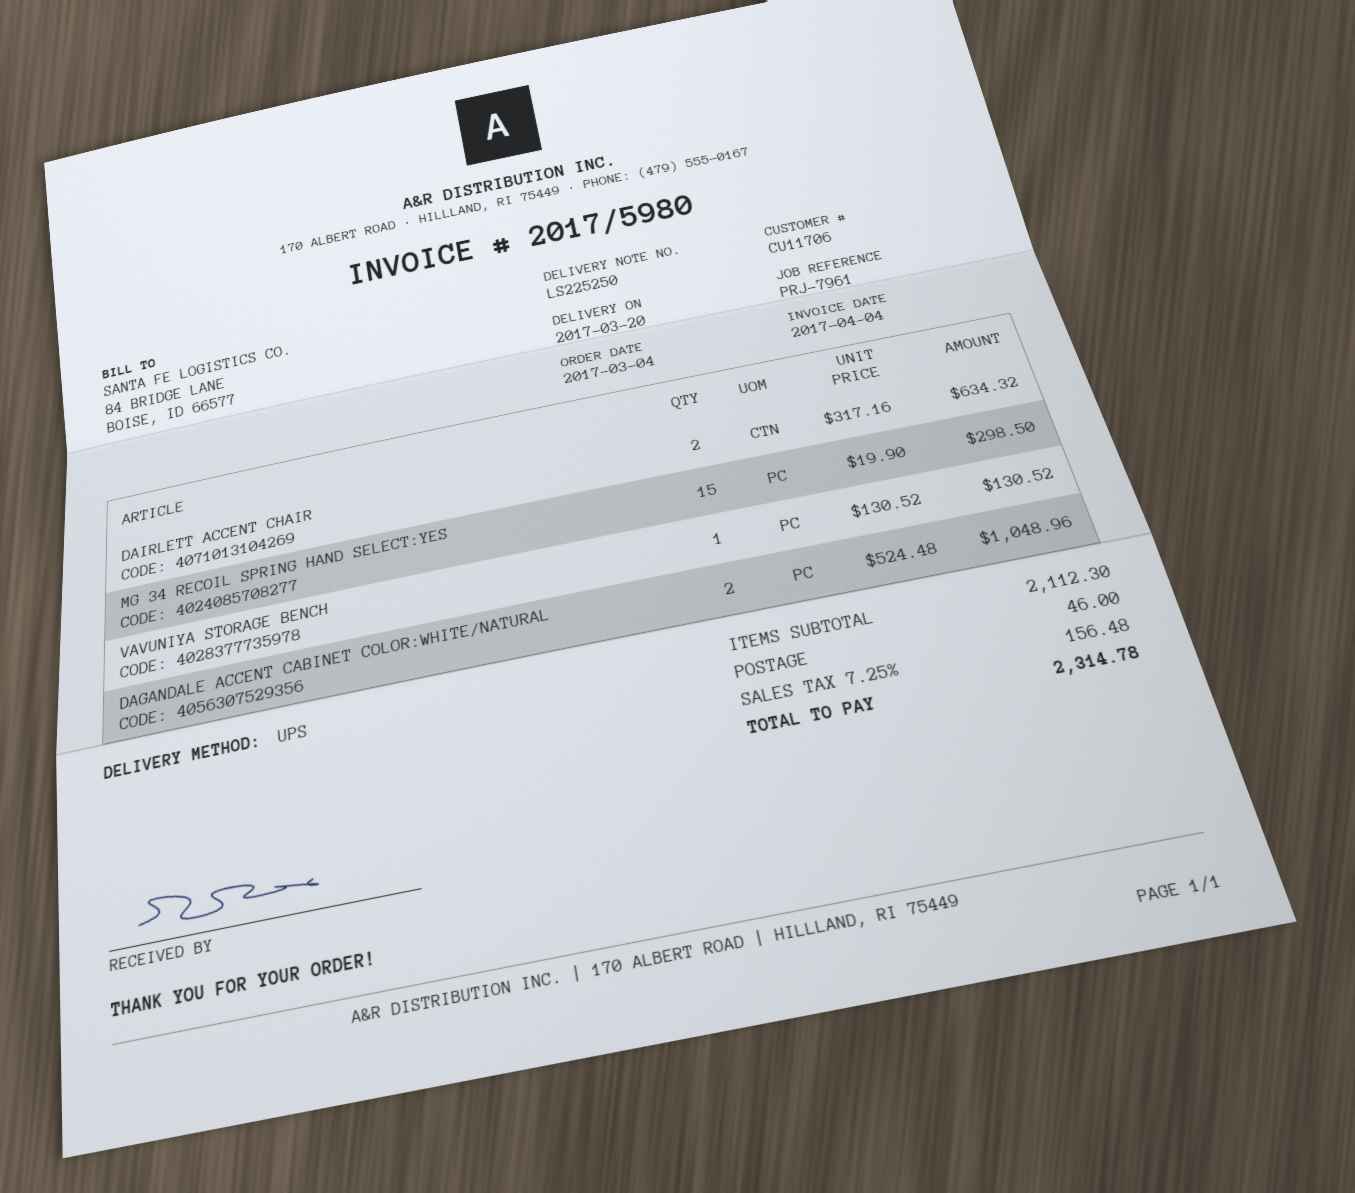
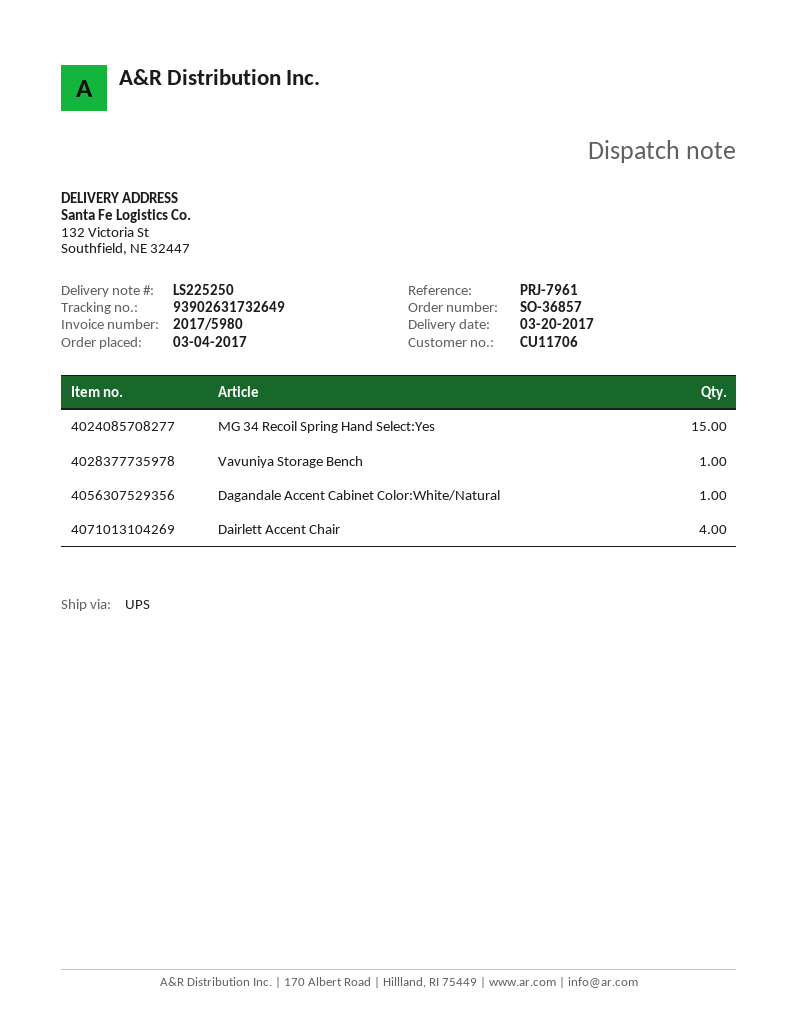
DAIRLETT ACCENT CHAIR: 2 -> 4
DAGANDALE ACCENT CABINET COLOR:WHITE/NATURAL: 2 -> 1

